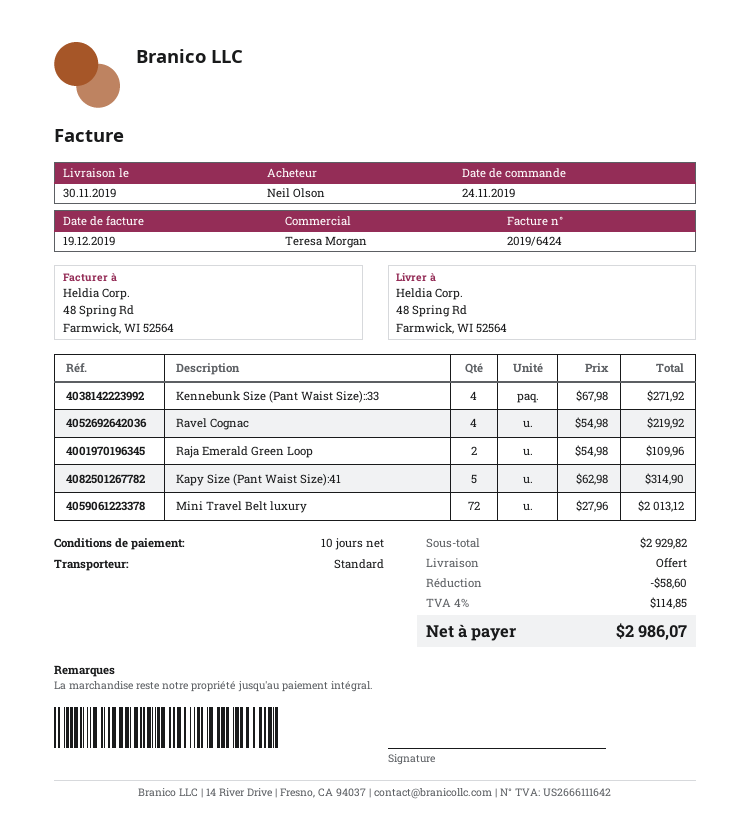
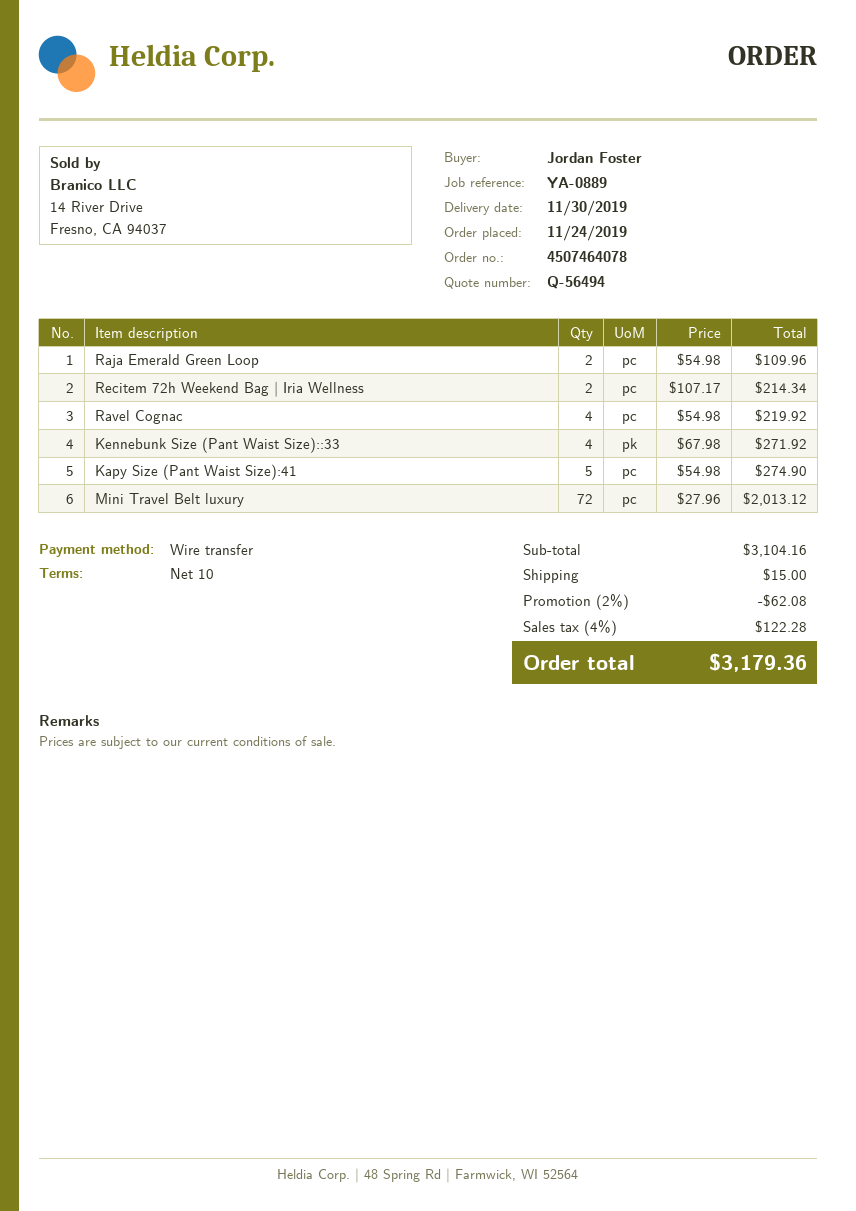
ordered by: Neil Olson -> Jordan Foster
Kapy Size (Pant Waist Size):41: 5 x 62.98 = 314.90 -> 5 x 54.98 = 274.90
Recitem 72h Weekend Bag | Iria Wellness: none -> 2 x 107.17 = 214.34
subtotal: 2929.82 -> 3104.16
discount: 58.60 -> 62.08
shipping: 0.00 -> 15.00
tax: 4% = 114.85 -> 4% = 122.28
total: 2986.07 -> 3179.36

